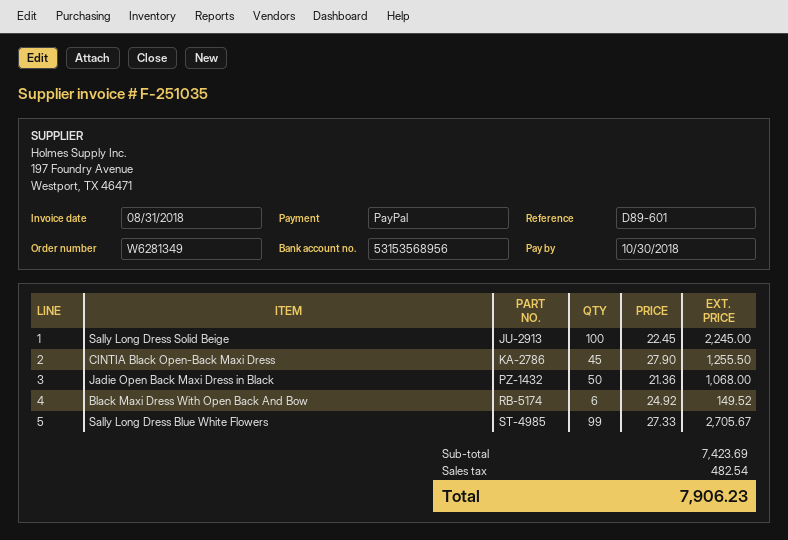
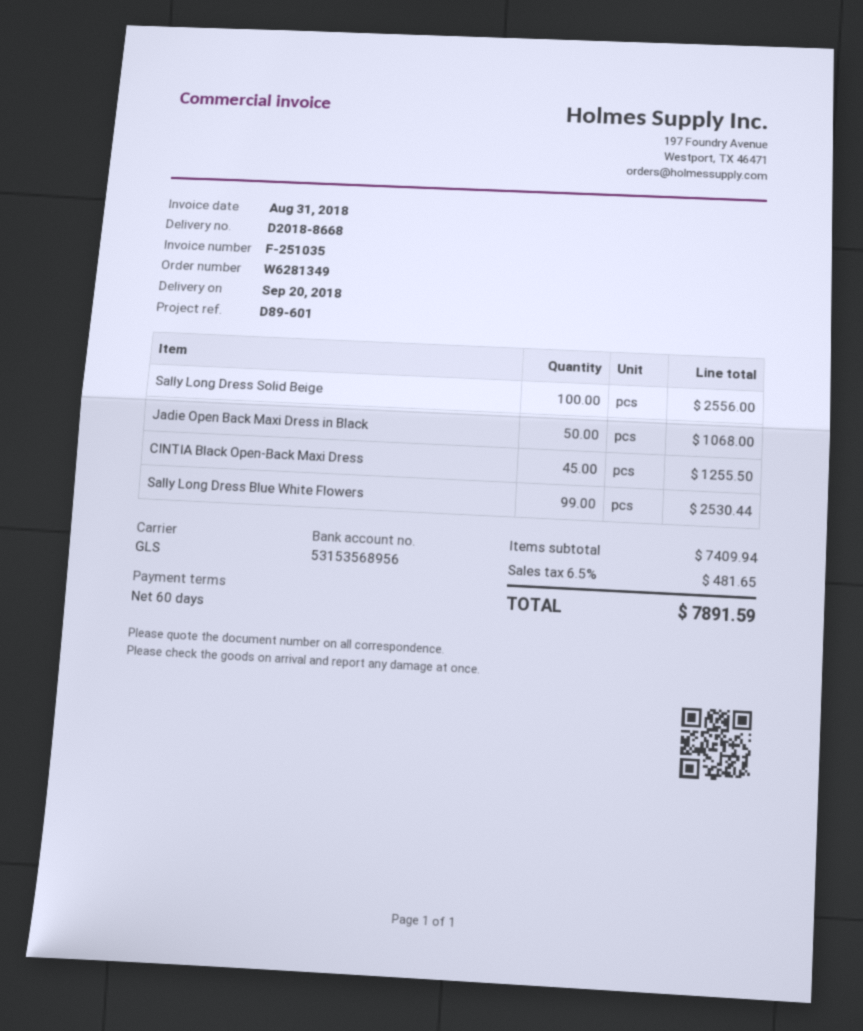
Sally Long Dress Solid Beige: 100 for 2245.00 -> 100 for 2556.00
Black Maxi Dress With Open Back And Bow: 6 for 149.52 -> none
Sally Long Dress Blue White Flowers: 99 for 2705.67 -> 99 for 2530.44
subtotal: 7423.69 -> 7409.94
tax: 482.54 -> 481.65
total: 7906.23 -> 7891.59

